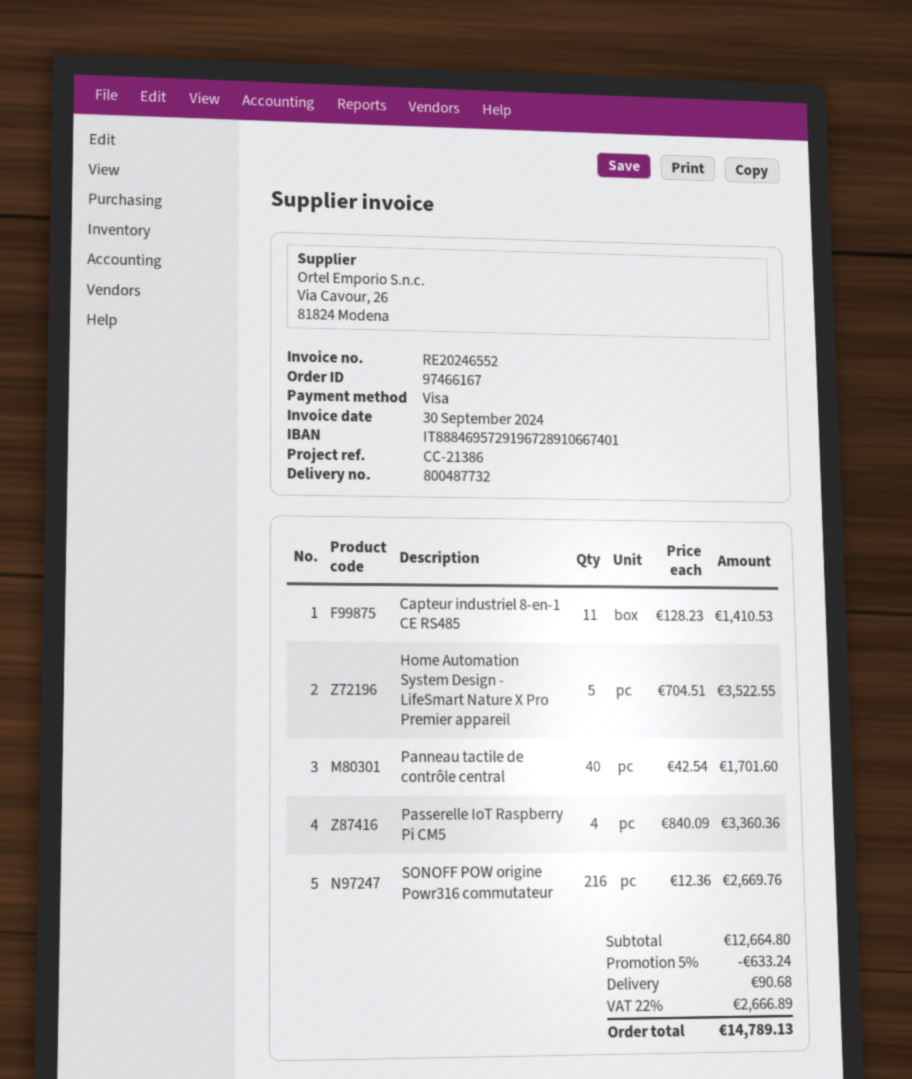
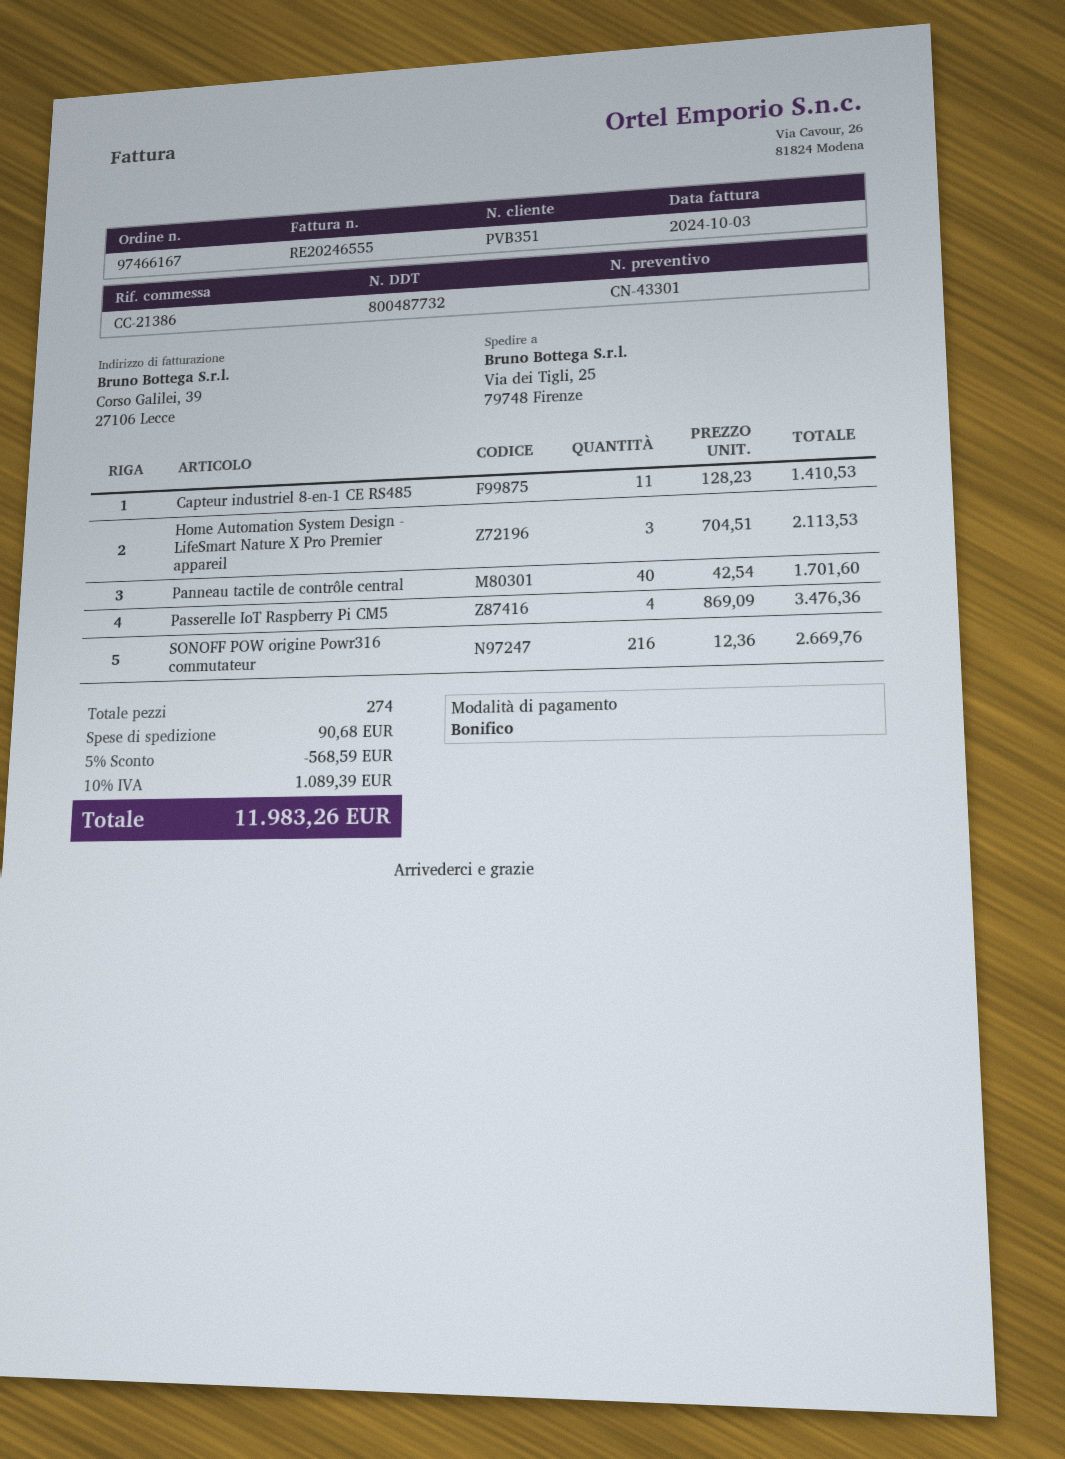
invoice number: RE20246552 -> RE20246555
invoice date: 2024-09-30 -> 2024-10-03
payment method: Visa -> bank transfer
Home Automation System Design - LifeSmart Nature X Pro Premier appareil: 5 x 704.51 = 3522.55 -> 3 x 704.51 = 2113.53
Passerelle IoT Raspberry Pi CM5: 4 x 840.09 = 3360.36 -> 4 x 869.09 = 3476.36
discount: 5% = 633.24 -> 5% = 568.59
tax: 22% = 2666.89 -> 10% = 1089.39
total: 14789.13 -> 11983.26

